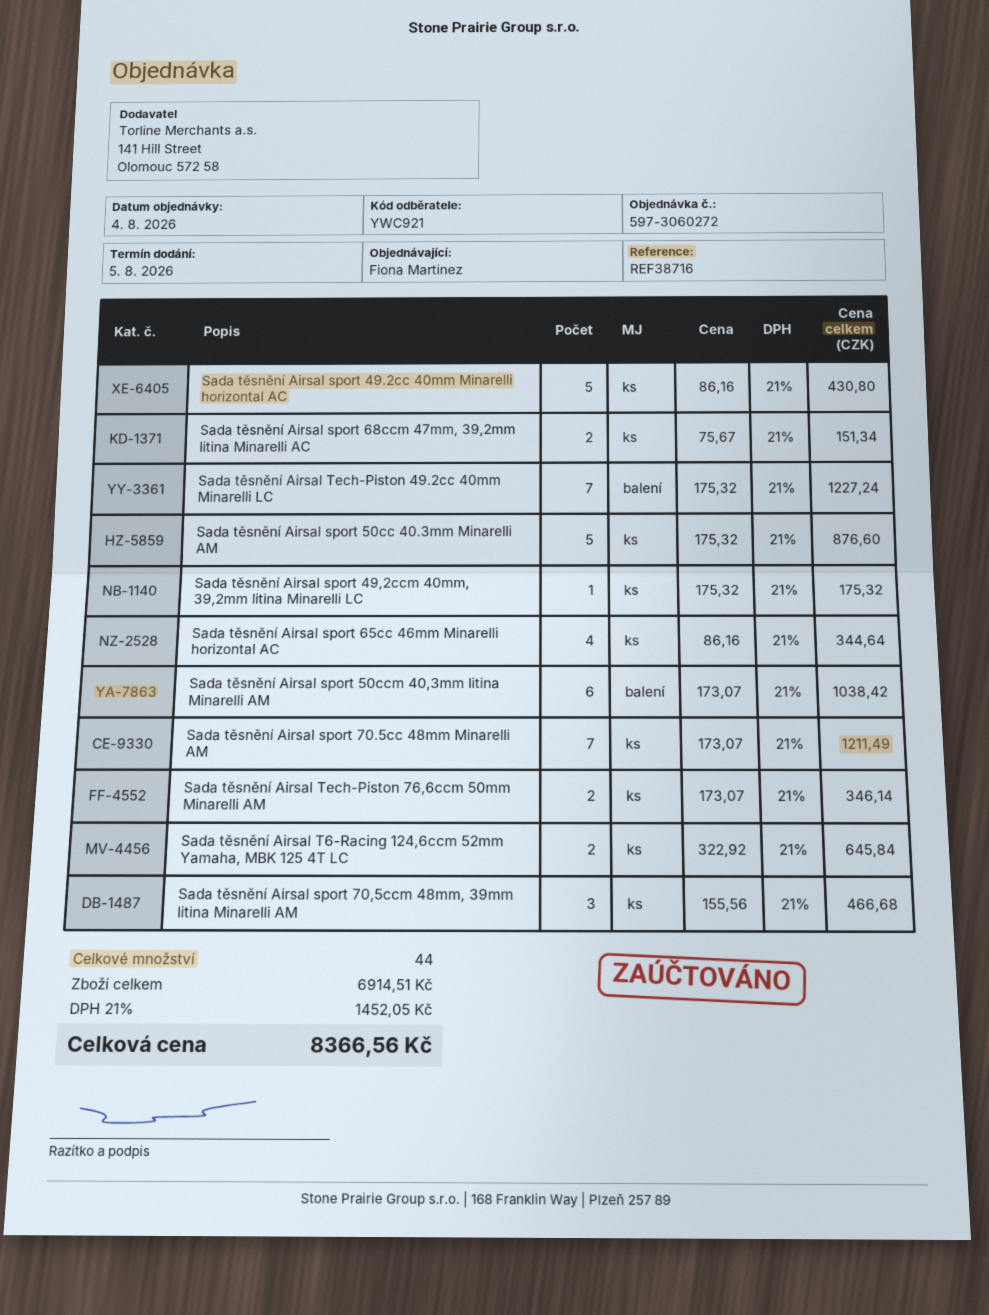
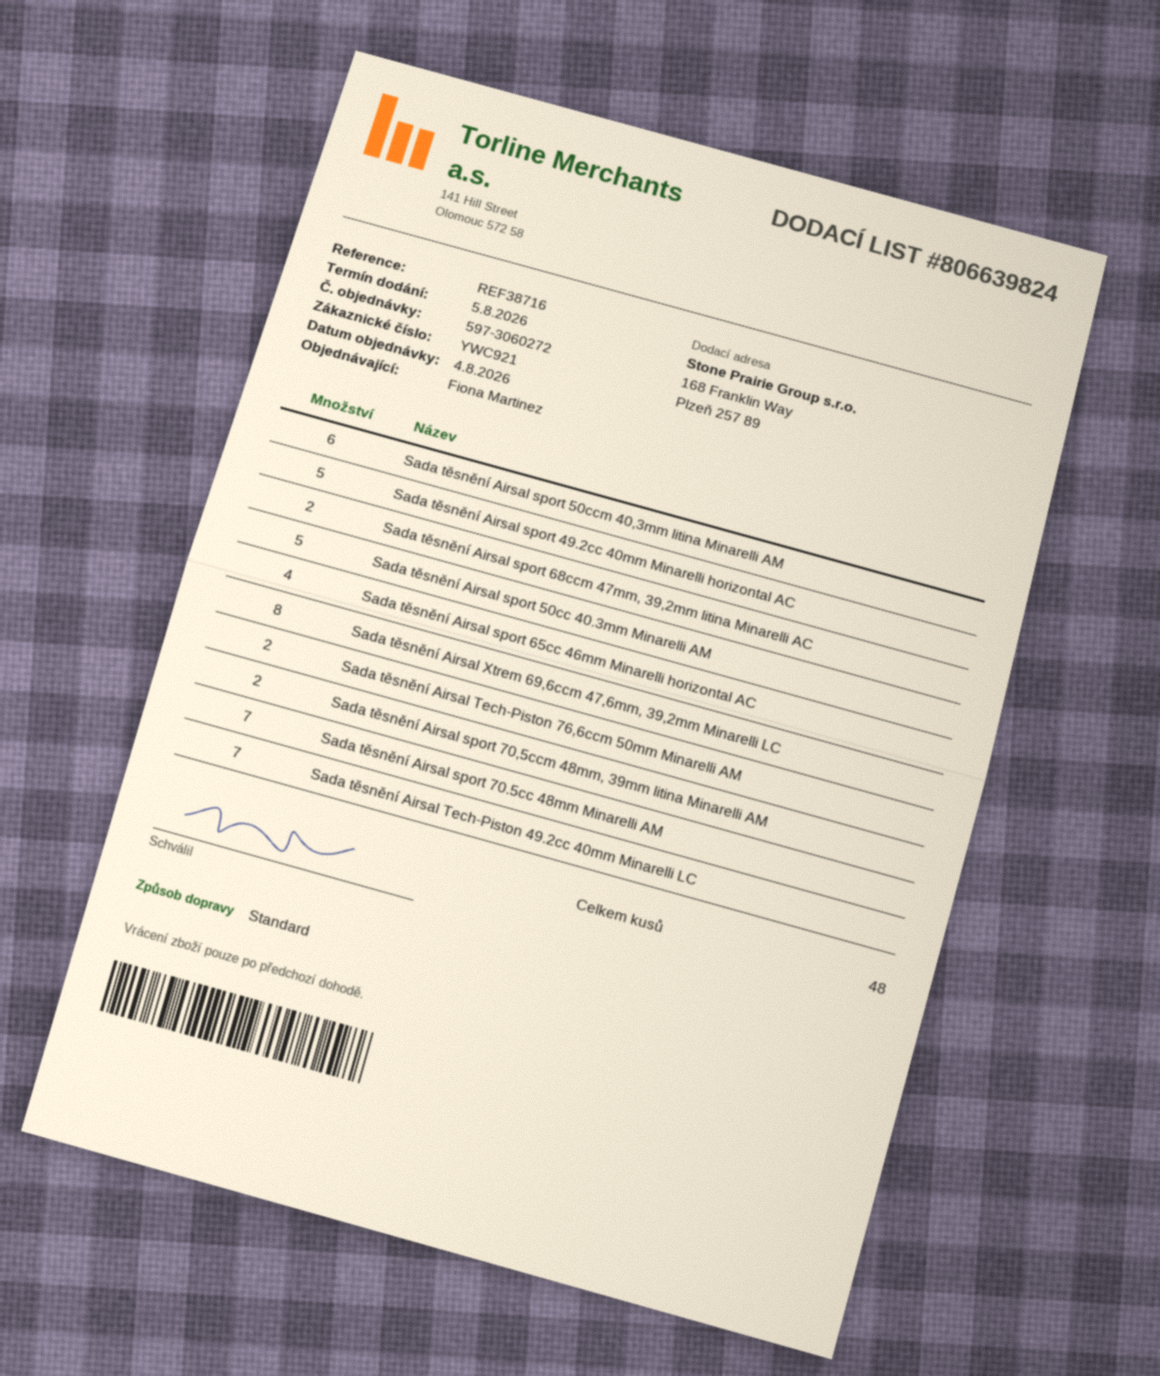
Sada těsnění Airsal sport 49,2ccm 40mm, 39,2mm litina Minarelli LC: 1 -> none
Sada těsnění Airsal T6-Racing 124,6ccm 52mm Yamaha, MBK 125 4T LC: 2 -> none
Sada těsnění Airsal sport 70,5ccm 48mm, 39mm litina Minarelli AM: 3 -> 2
Sada těsnění Airsal Xtrem 69,6ccm 47,6mm, 39,2mm Minarelli LC: none -> 8
total quantity: 44 -> 48

